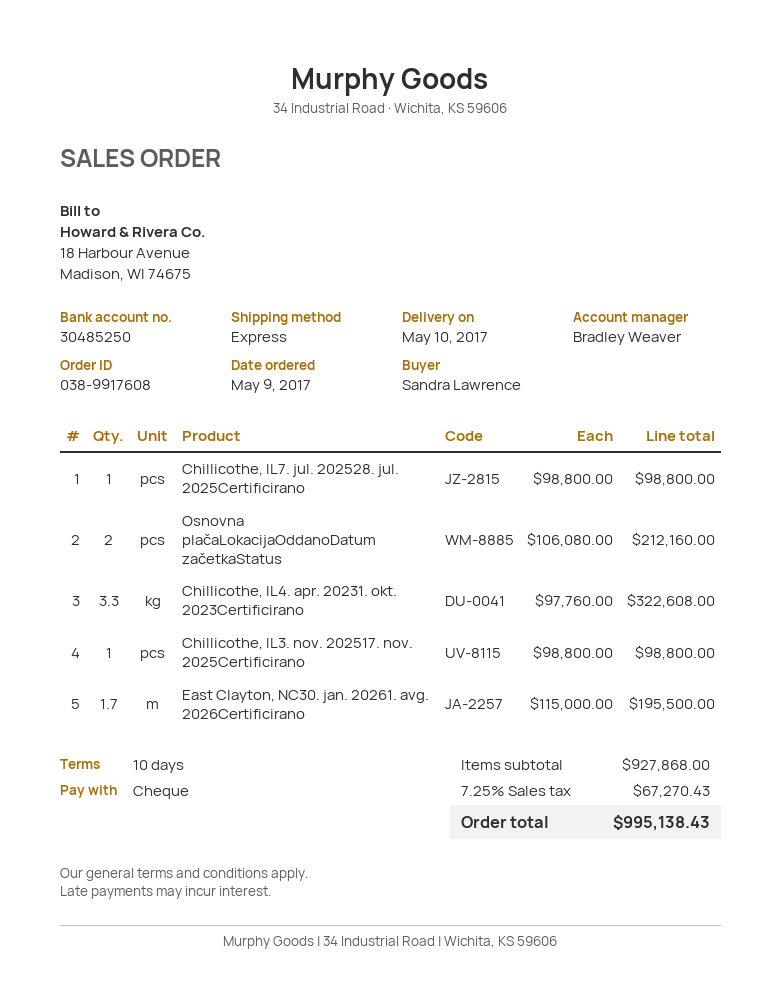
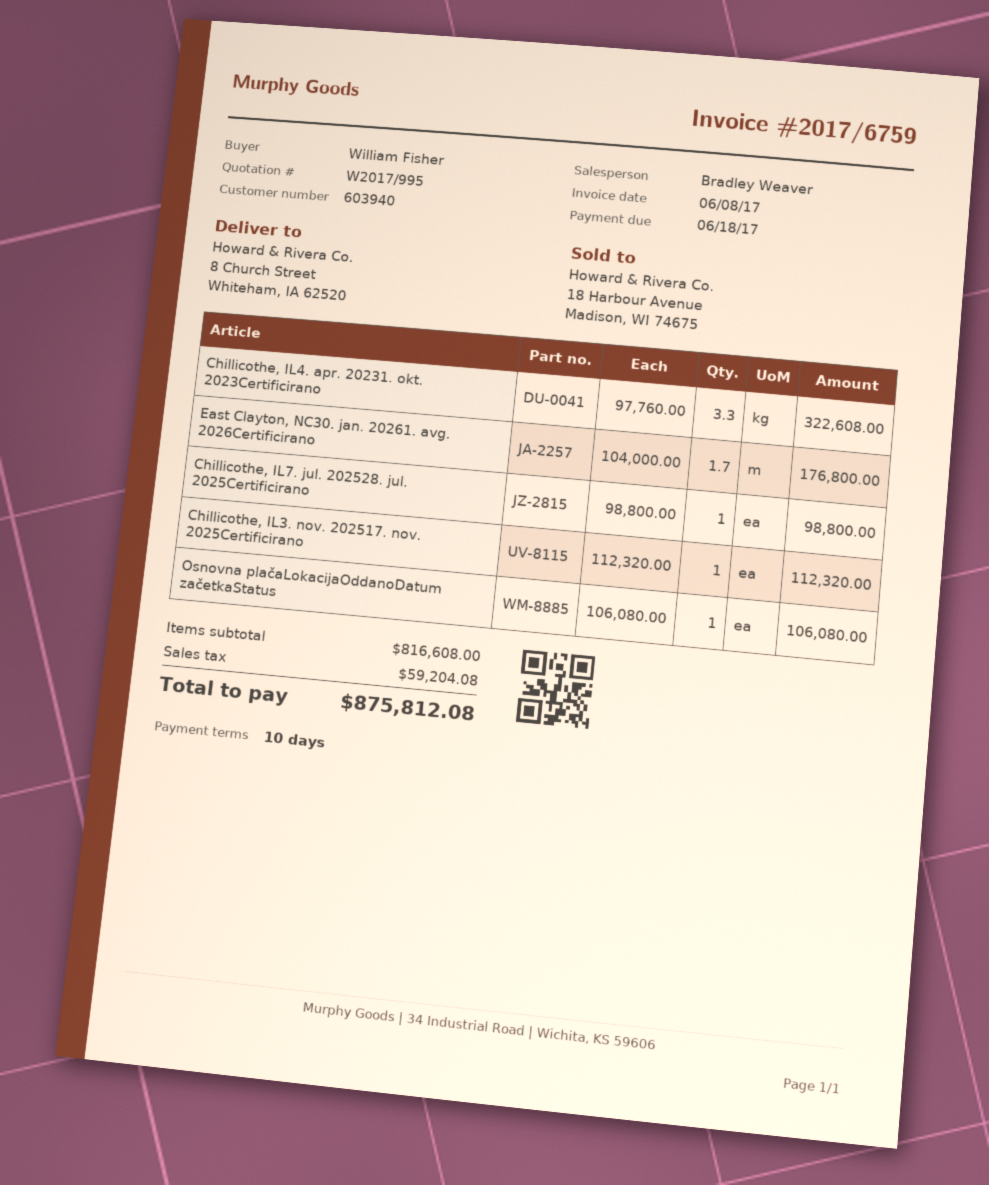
ordered by: Sandra Lawrence -> William Fisher
Osnovna plačaLokacijaOddanoDatum začetkaStatus: 2 x 106080.00 = 212160.00 -> 1 x 106080.00 = 106080.00
Chillicothe, IL3. nov. 202517. nov. 2025Certificirano: 1 x 98800.00 = 98800.00 -> 1 x 112320.00 = 112320.00
East Clayton, NC30. jan. 20261. avg. 2026Certificirano: 1.7 x 115000.00 = 195500.00 -> 1.7 x 104000.00 = 176800.00
subtotal: 927868.00 -> 816608.00
tax: 67270.43 -> 59204.08
total: 995138.43 -> 875812.08

